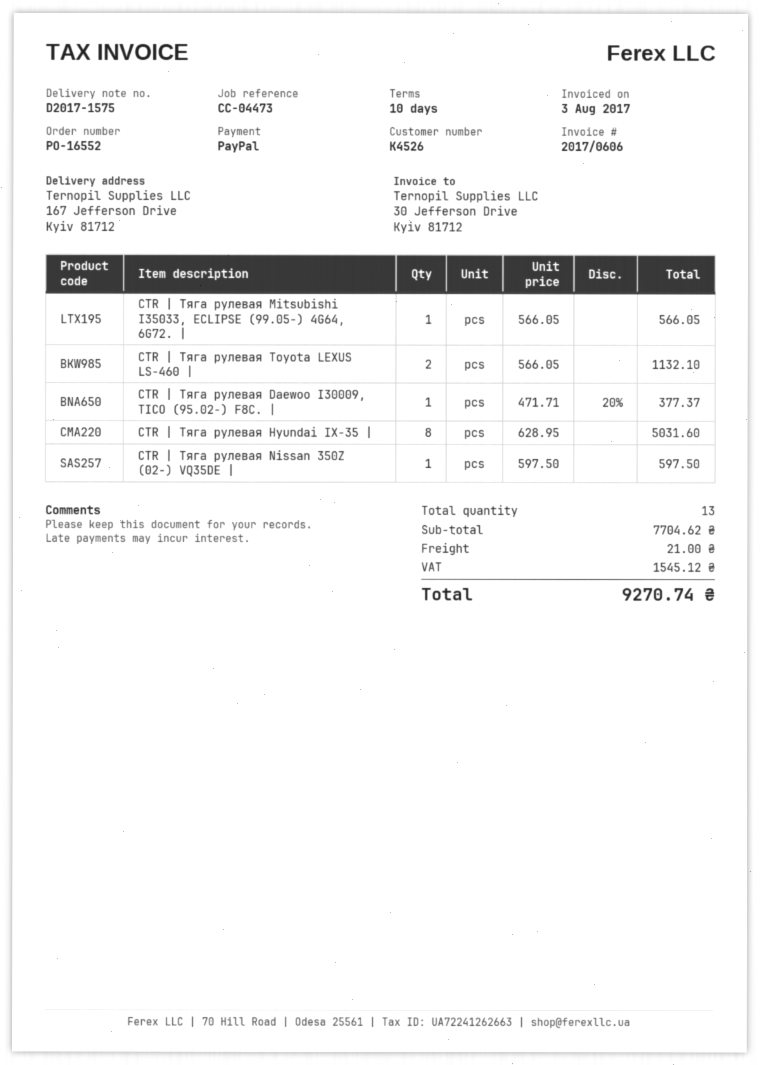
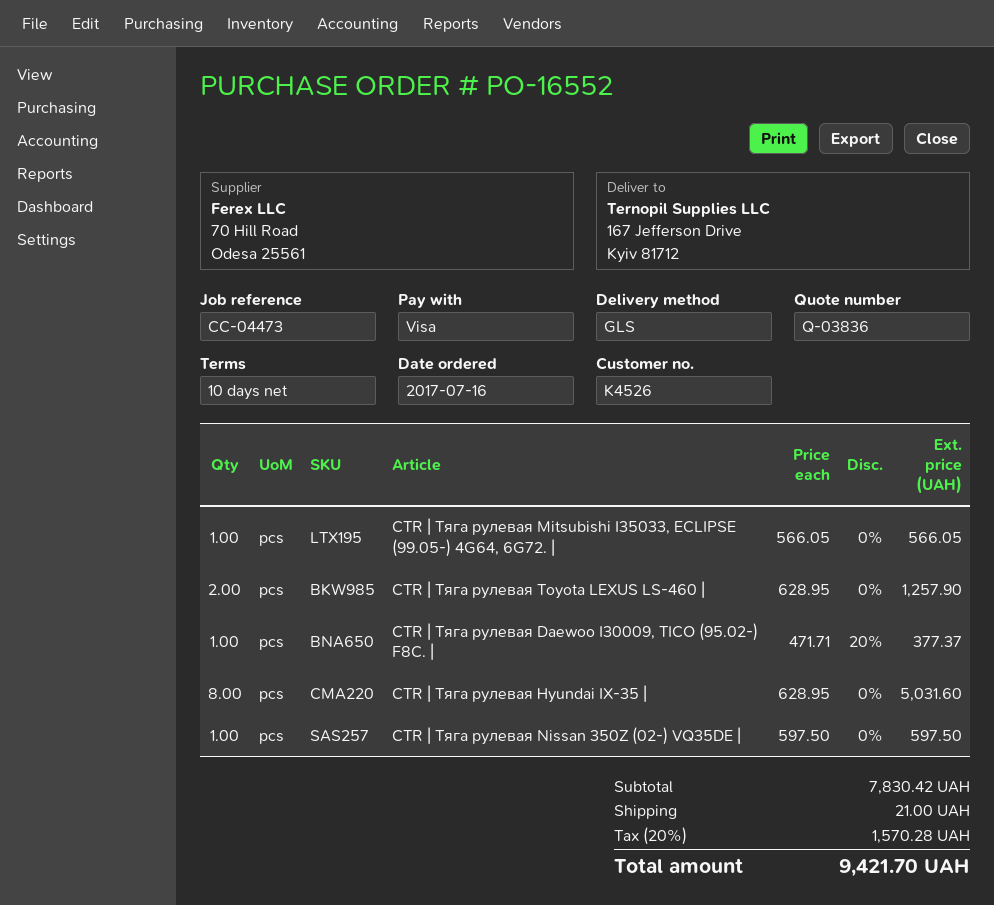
payment method: PayPal -> Visa
CTR | Тяга рулевая Toyota LEXUS LS-460 |: 2 x 566.05 = 1132.10 -> 2 x 628.95 = 1257.90
subtotal: 7704.62 -> 7830.42
tax: 1545.12 -> 1570.28
total: 9270.74 -> 9421.70

